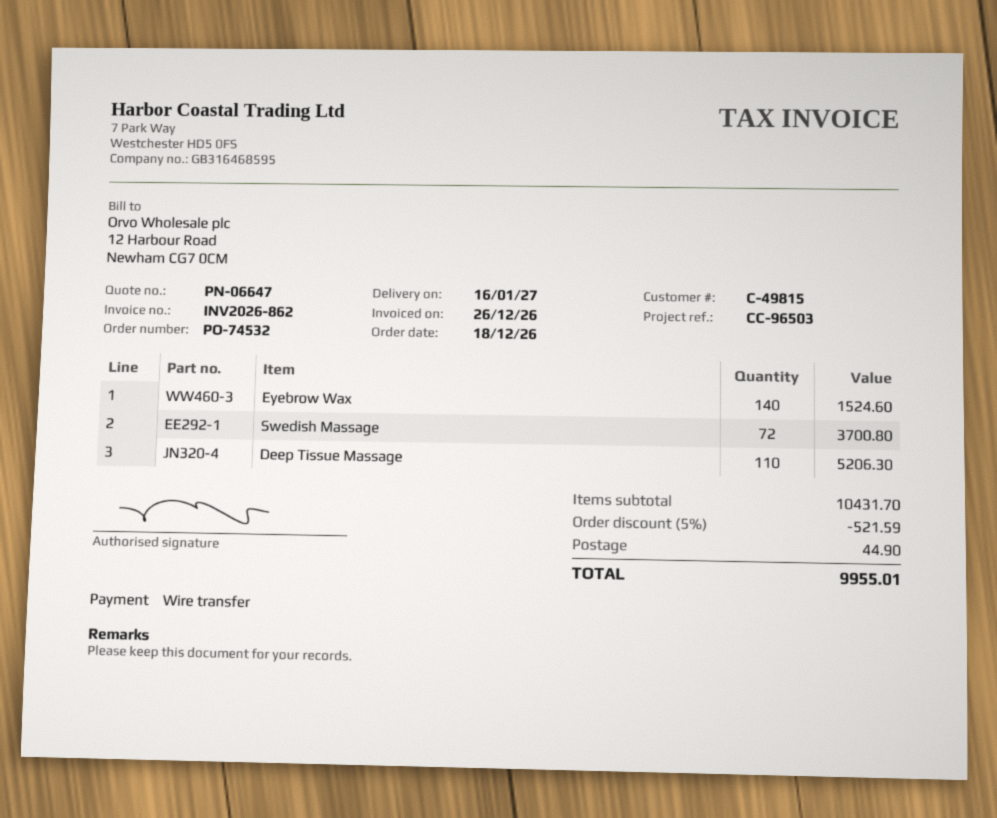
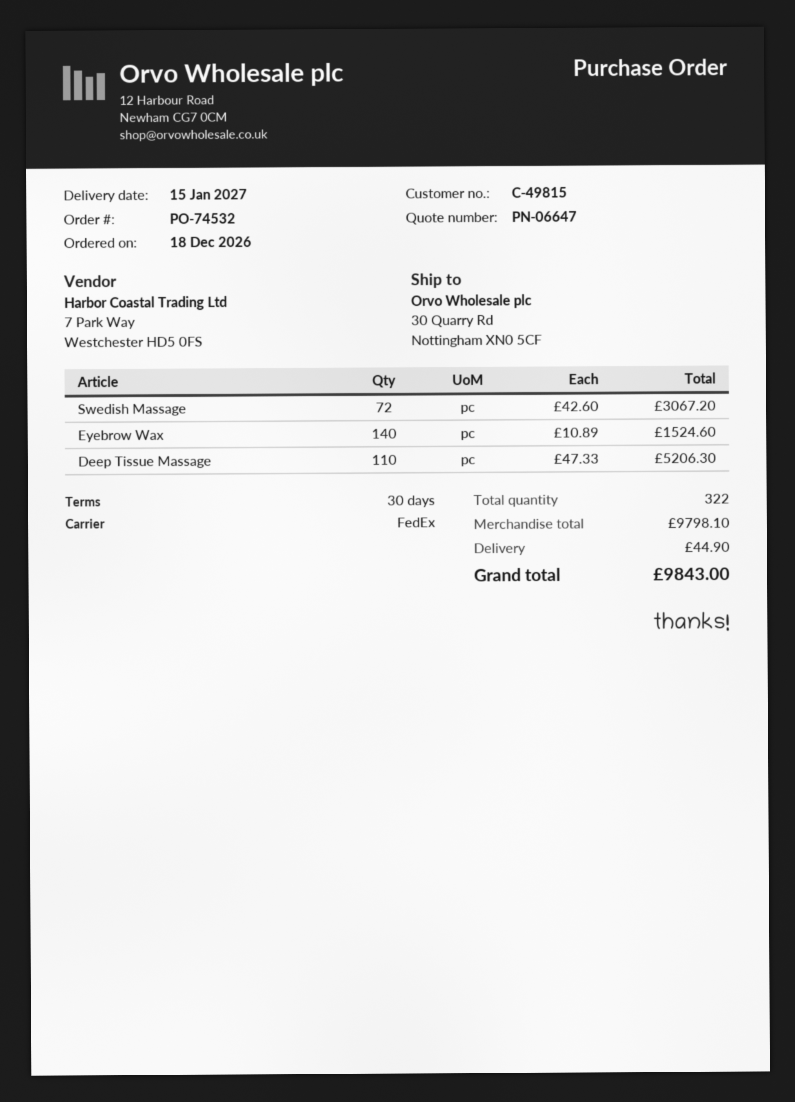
delivery date: 2027-01-16 -> 2027-01-15
Swedish Massage: 72 for 3700.80 -> 72 for 3067.20
subtotal: 10431.70 -> 9798.10
discount: 5% = 521.59 -> none
total: 9955.01 -> 9843.00

